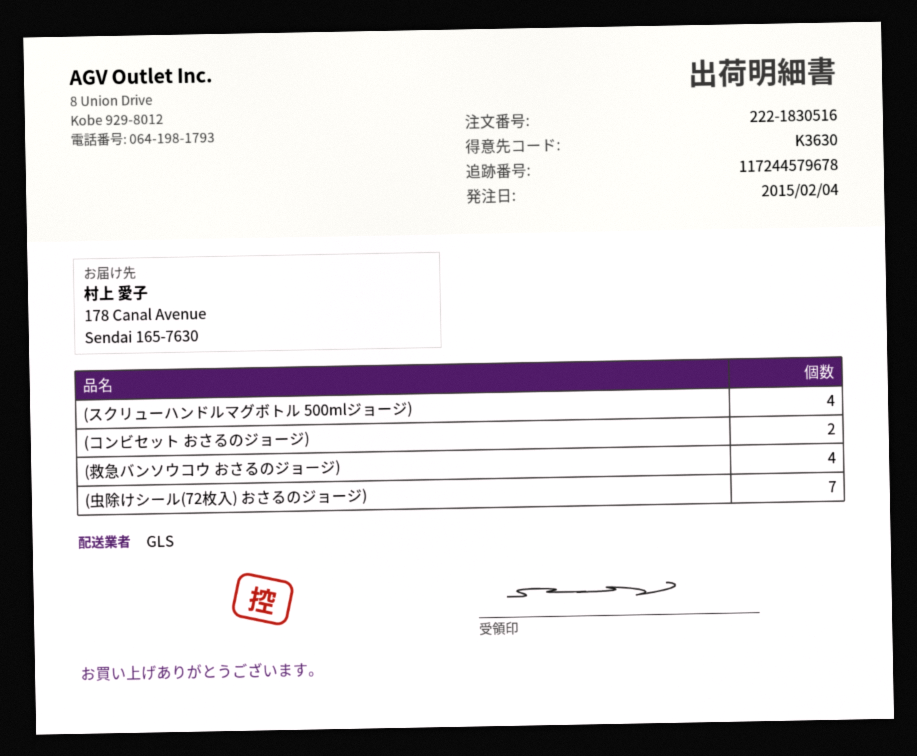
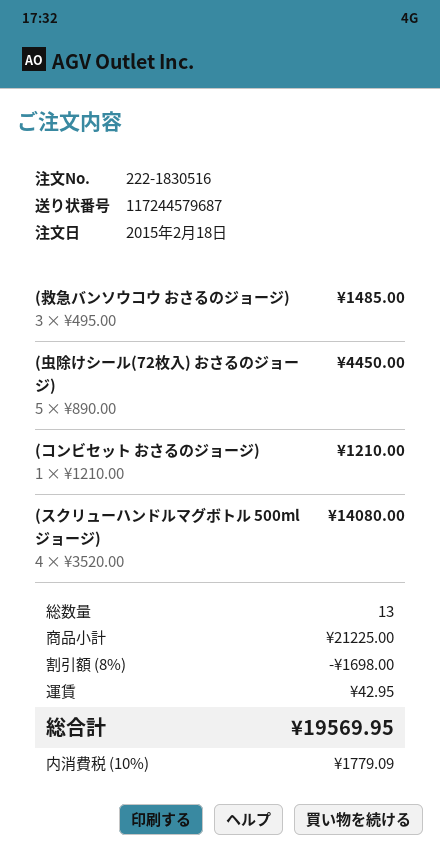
order date: 2015-02-04 -> 2015-02-18
tracking number: 117244579678 -> 117244579687
(コンビセット おさるのジョージ): 2 -> 1
(救急バンソウコウ おさるのジョージ): 4 -> 3
(虫除けシール(72枚入) おさるのジョージ): 7 -> 5

